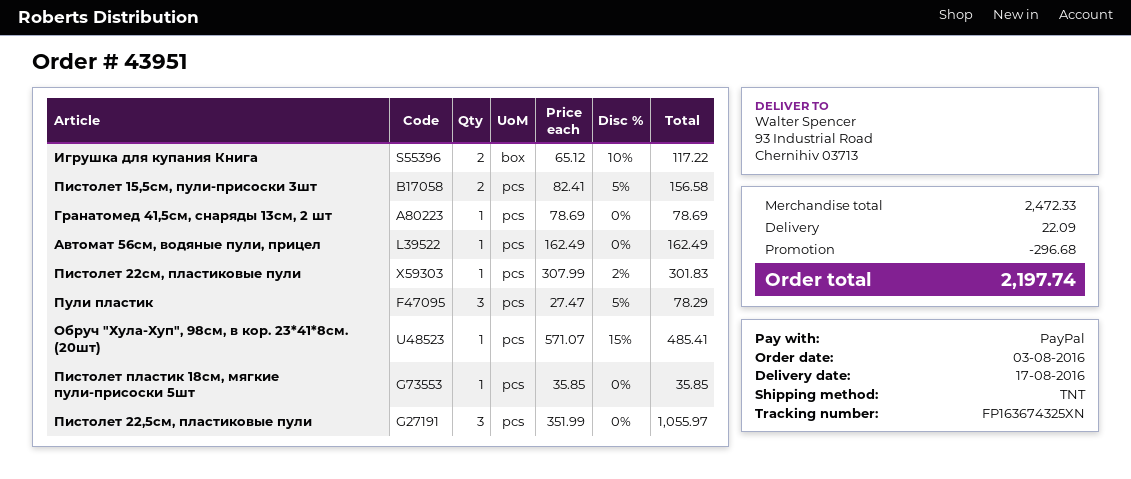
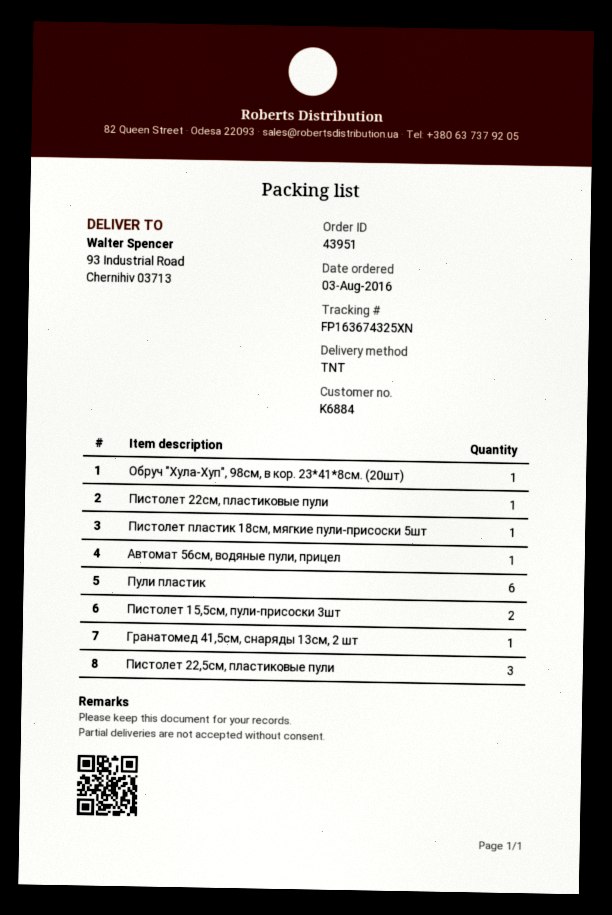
Игрушка для купания Книга: 2 -> none
Пули пластик: 3 -> 6

